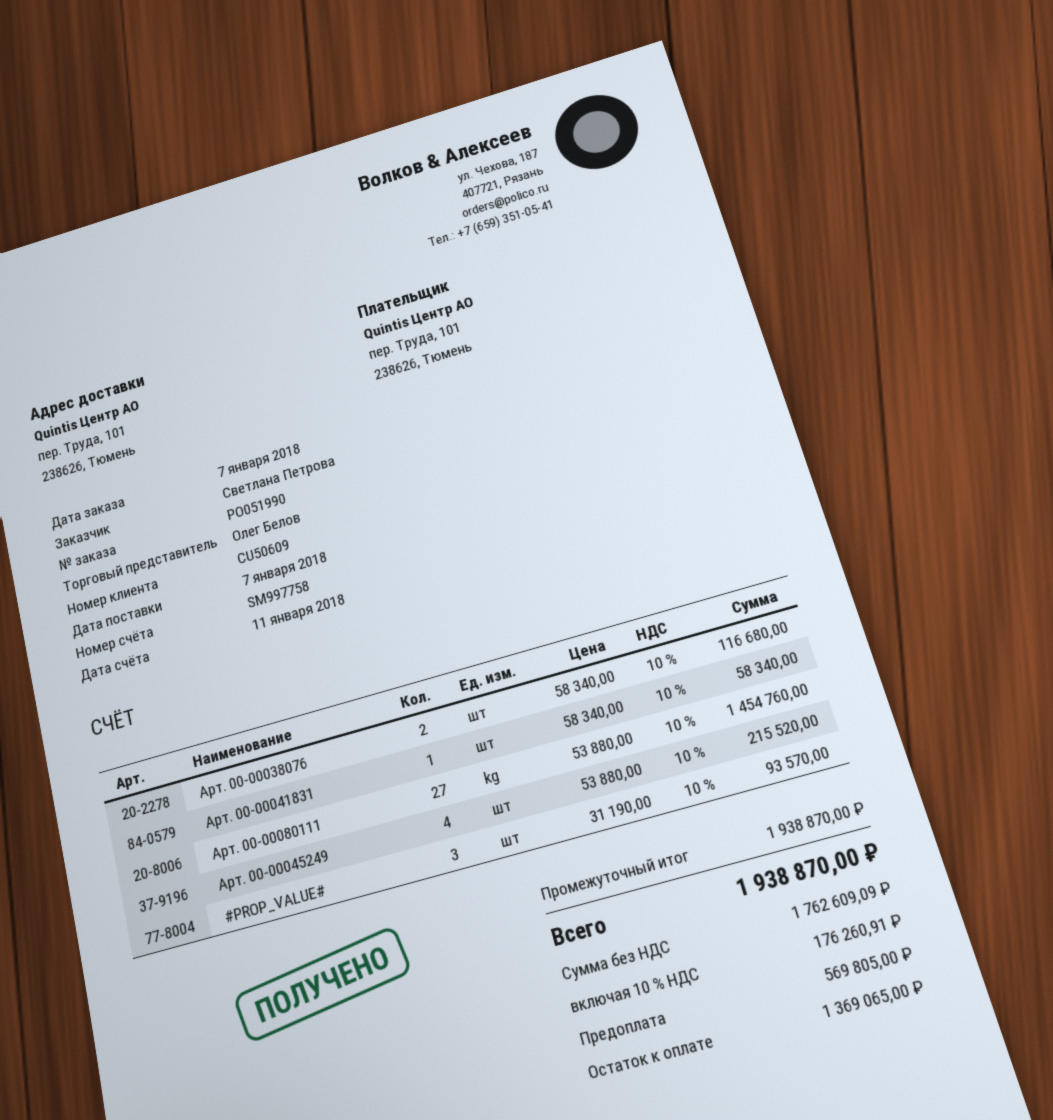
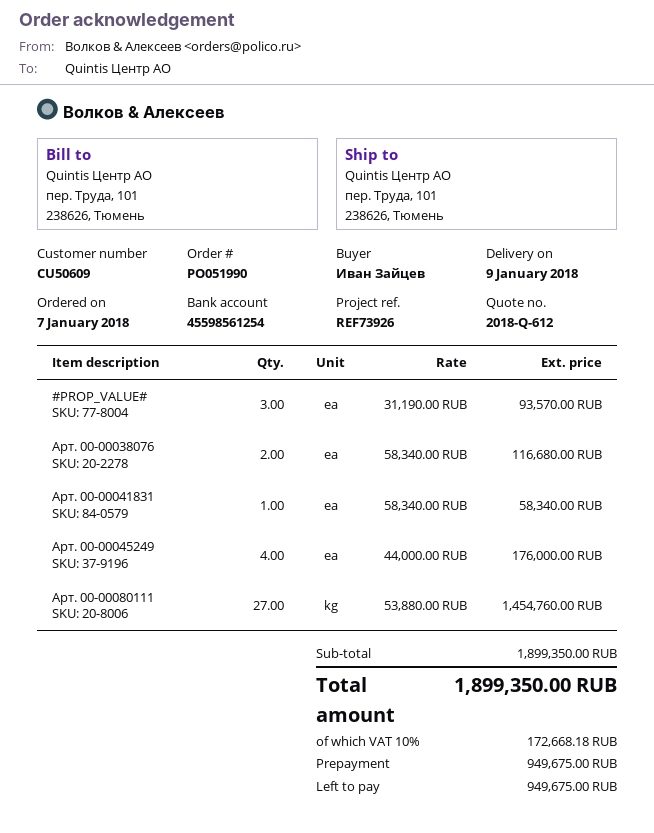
delivery date: 2018-01-07 -> 2018-01-09
ordered by: Светлана Петрова -> Иван Зайцев
Арт. 00-00045249: 4 x 53880.00 = 215520.00 -> 4 x 44000.00 = 176000.00
subtotal: 1938870.00 -> 1899350.00
tax: 10% = 176260.91 -> 10% = 172668.18
total: 1938870.00 -> 1899350.00
deposit: 569805.00 -> 949675.00
balance: 1369065.00 -> 949675.00

